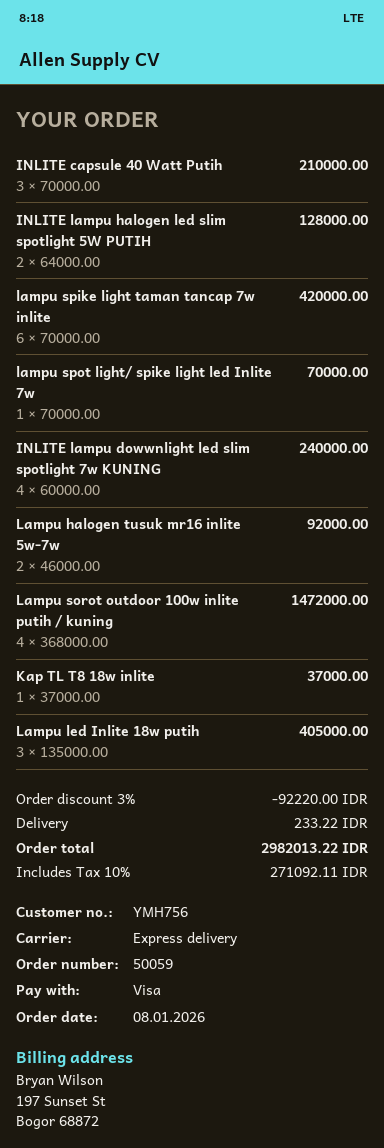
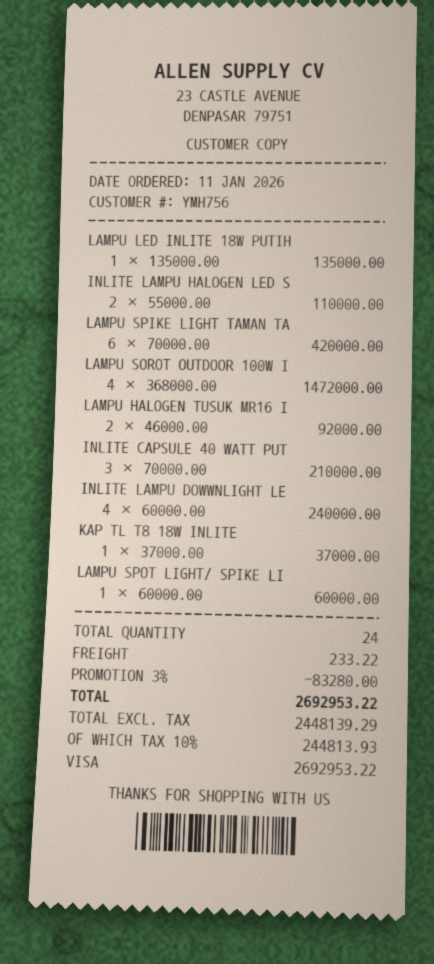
order date: 2026-01-08 -> 2026-01-11
INLITE lampu halogen led slim spotlight 5W PUTIH: 2 x 64000.00 = 128000.00 -> 2 x 55000.00 = 110000.00
lampu spot light/ spike light led Inlite 7w: 1 x 70000.00 = 70000.00 -> 1 x 60000.00 = 60000.00
Lampu led Inlite 18w putih: 3 x 135000.00 = 405000.00 -> 1 x 135000.00 = 135000.00
discount: 3% = 92220.00 -> 3% = 83280.00
tax: 10% = 271092.11 -> 10% = 244813.93
total: 2982013.22 -> 2692953.22

